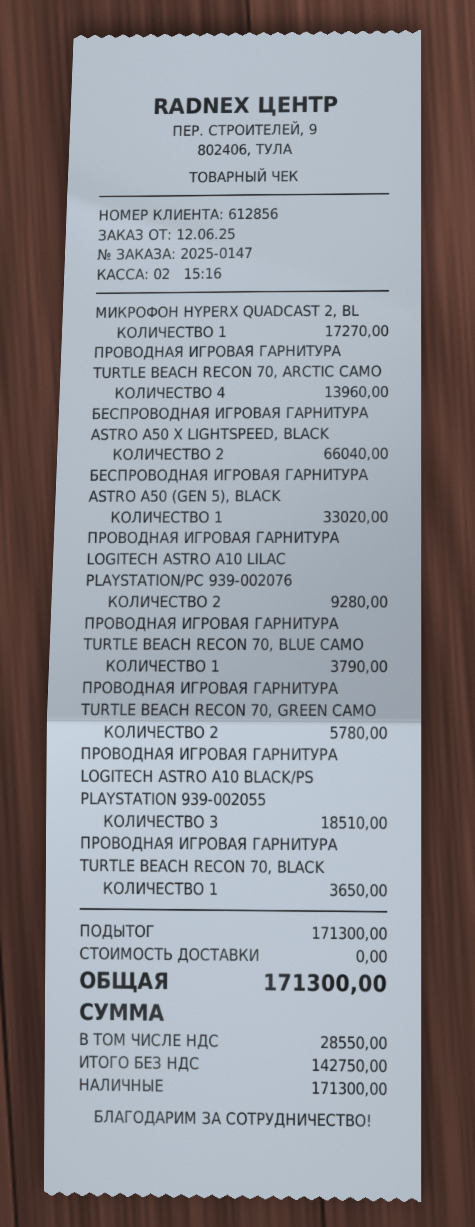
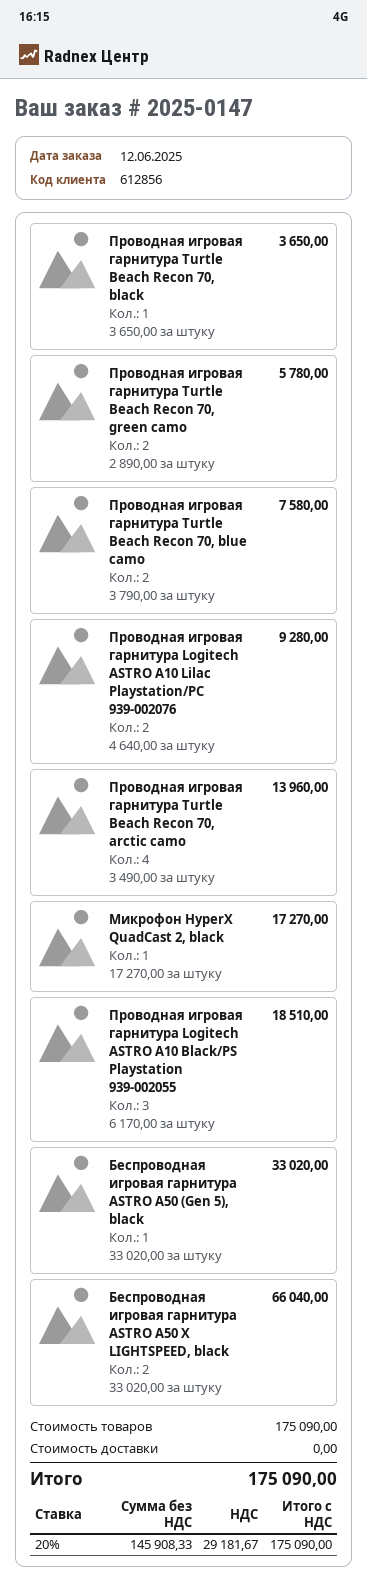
ПРОВОДНАЯ ИГРОВАЯ ГАРНИТУРА TURTLE BEACH RECON 70, BLUE CAMO: 1 for 3790.00 -> 2 for 7580.00
subtotal: 171300.00 -> 175090.00
net: 142750.00 -> 145908.33
tax: 28550.00 -> 29181.67
total: 171300.00 -> 175090.00

